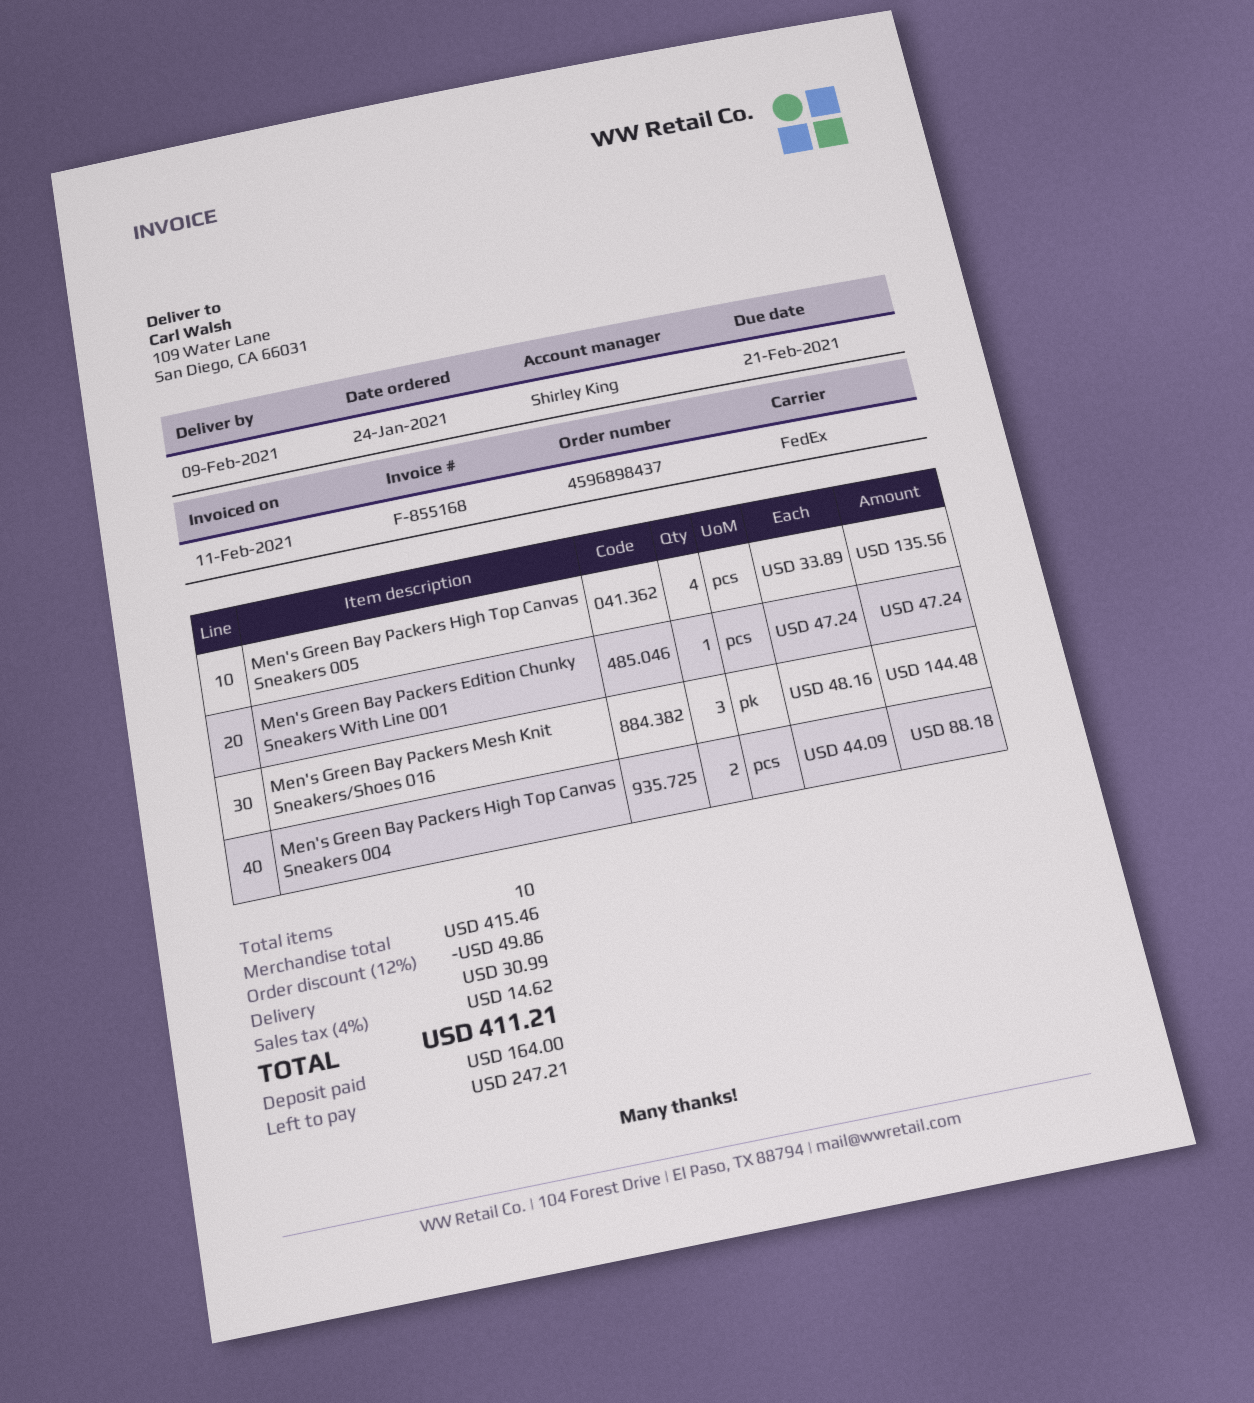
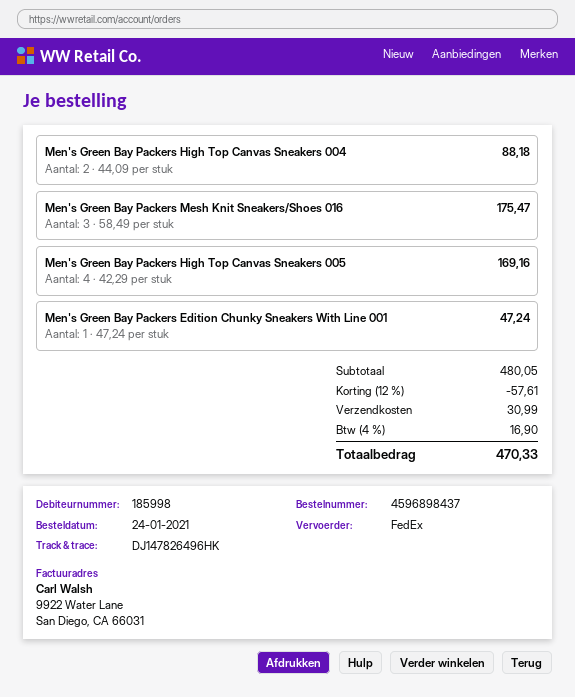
Men's Green Bay Packers High Top Canvas Sneakers 005: 4 x 33.89 = 135.56 -> 4 x 42.29 = 169.16
Men's Green Bay Packers Mesh Knit Sneakers/Shoes 016: 3 x 48.16 = 144.48 -> 3 x 58.49 = 175.47
subtotal: 415.46 -> 480.05
discount: 12% = 49.86 -> 12% = 57.61
tax: 4% = 14.62 -> 4% = 16.90
total: 411.21 -> 470.33

